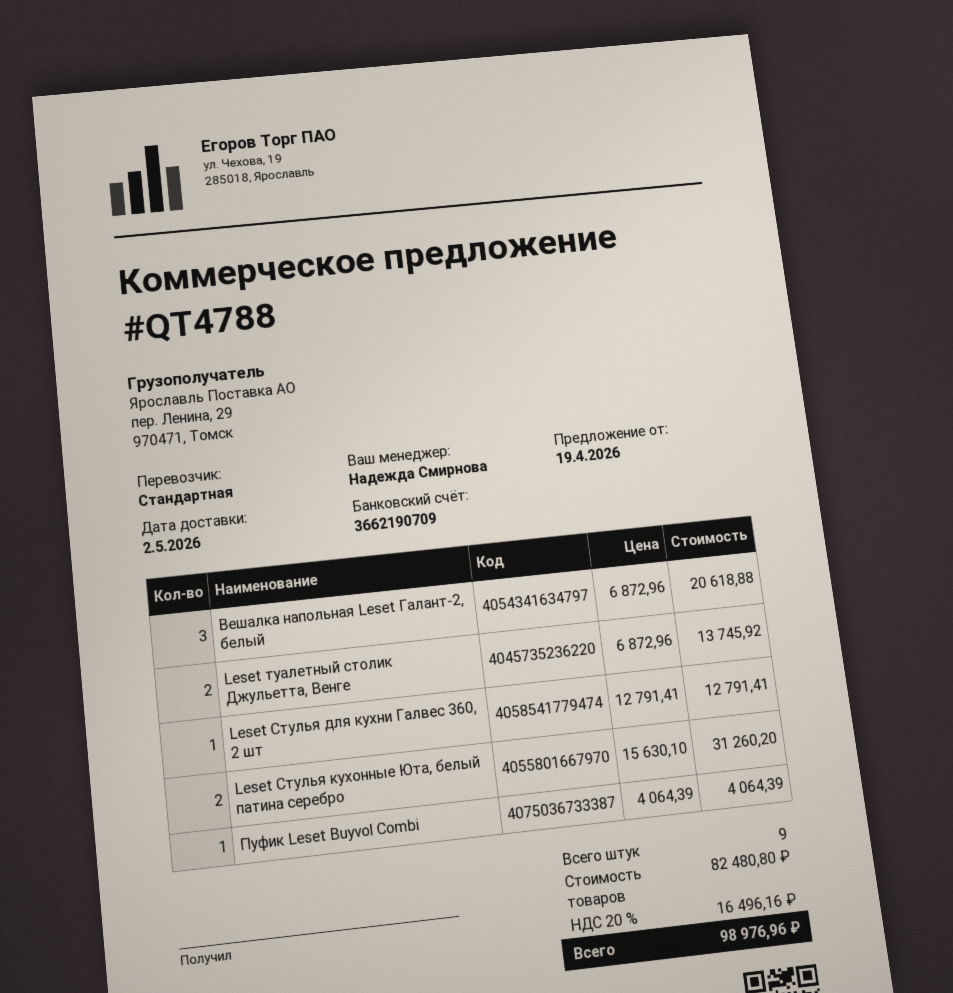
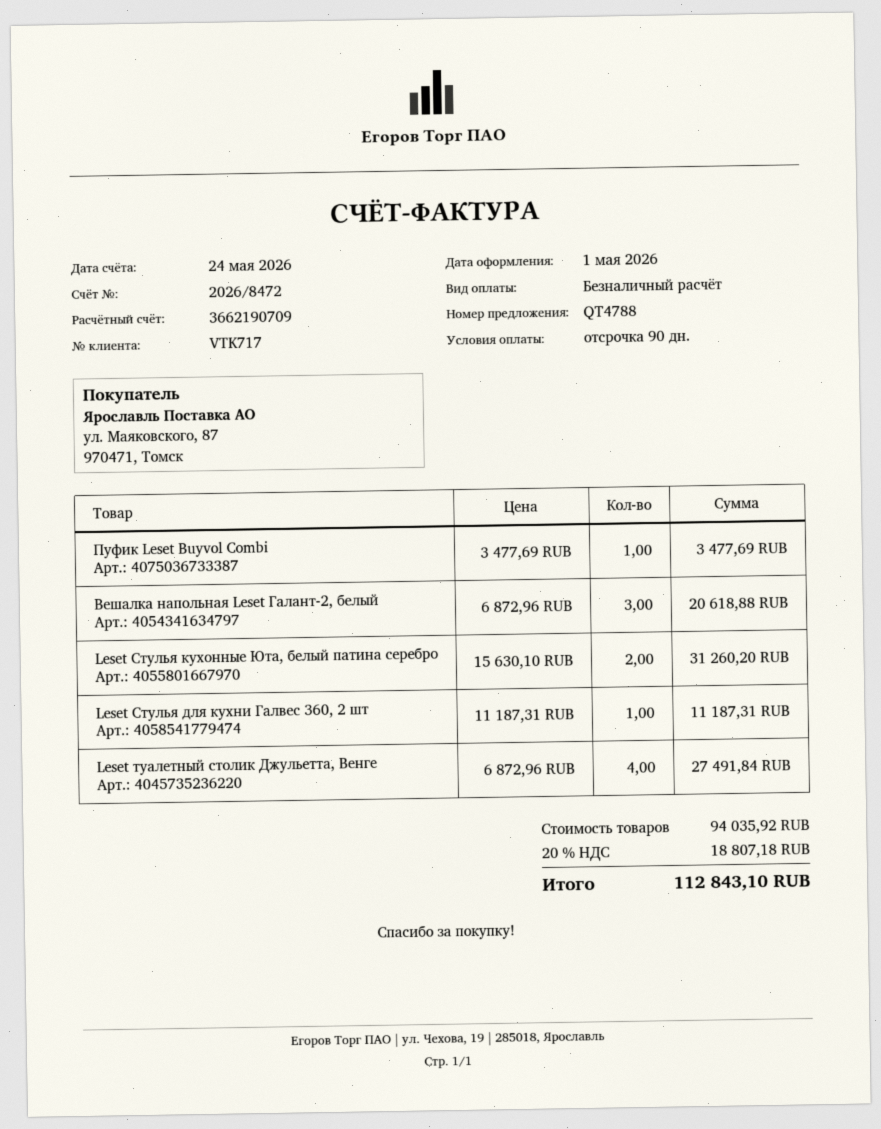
Leset туалетный столик Джульетта, Венге: 2 x 6872.96 = 13745.92 -> 4 x 6872.96 = 27491.84
Leset Стулья для кухни Галвес 360, 2 шт: 1 x 12791.41 = 12791.41 -> 1 x 11187.31 = 11187.31
Пуфик Leset Buyvol Combi: 1 x 4064.39 = 4064.39 -> 1 x 3477.69 = 3477.69
subtotal: 82480.80 -> 94035.92
tax: 20% = 16496.16 -> 20% = 18807.18
total: 98976.96 -> 112843.10

